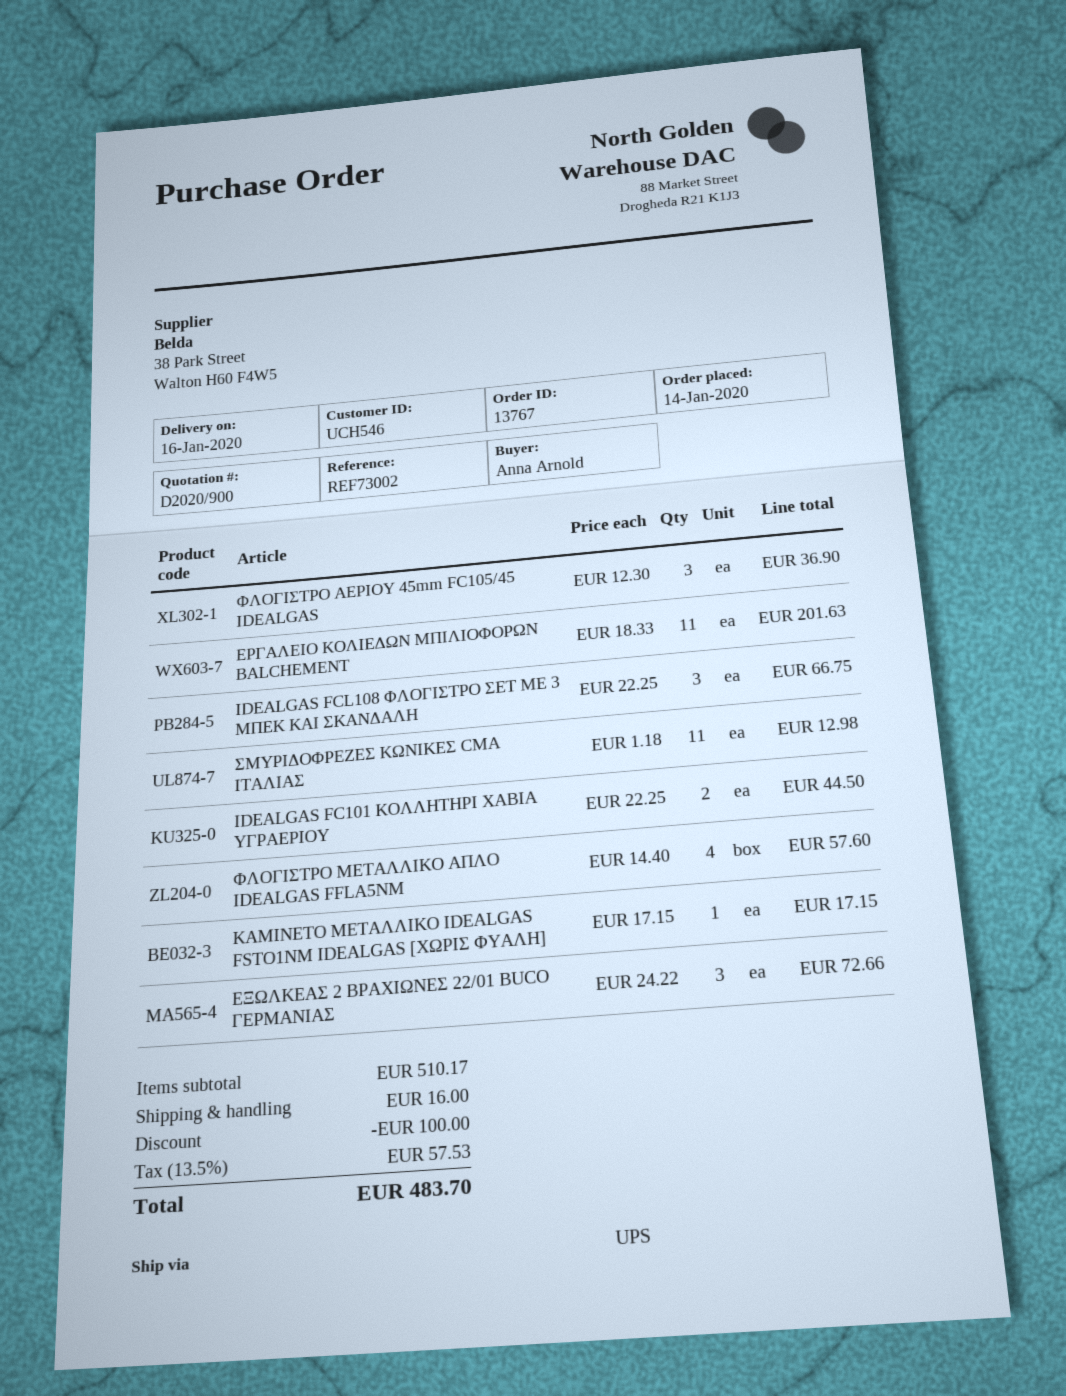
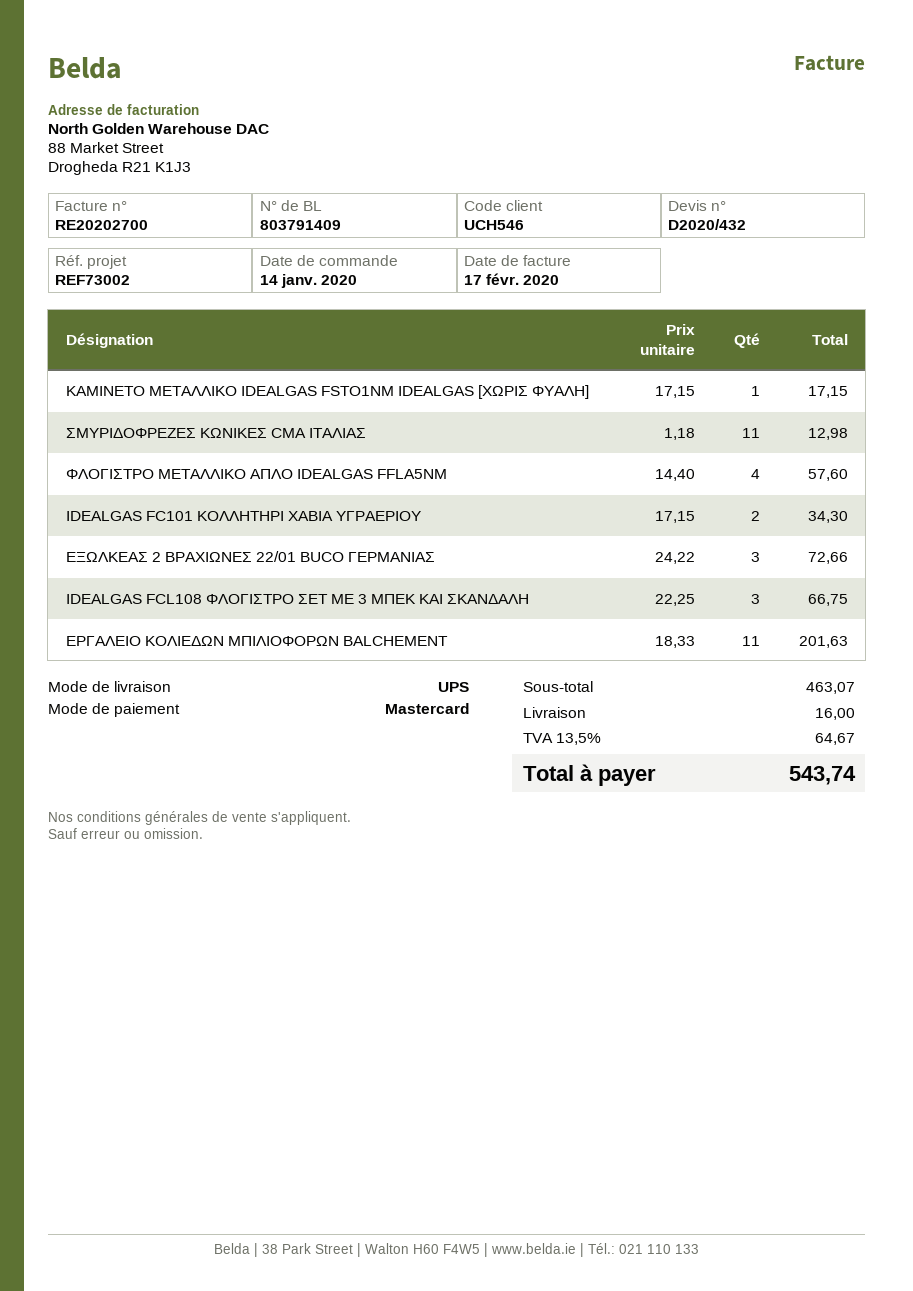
quote number: D2020/900 -> D2020/432
ΦΛΟΓΙΣΤΡΟ ΑΕΡΙΟΥ 45mm FC105/45 IDEALGAS: 3 x 12.30 = 36.90 -> none
IDEALGAS FC101 ΚΟΛΛΗΤΗΡΙ ΧΑΒΙΑ ΥΓΡΑΕΡΙΟΥ: 2 x 22.25 = 44.50 -> 2 x 17.15 = 34.30
subtotal: 510.17 -> 463.07
discount: 100.00 -> none
tax: 13.5% = 57.53 -> 13.5% = 64.67
total: 483.70 -> 543.74

